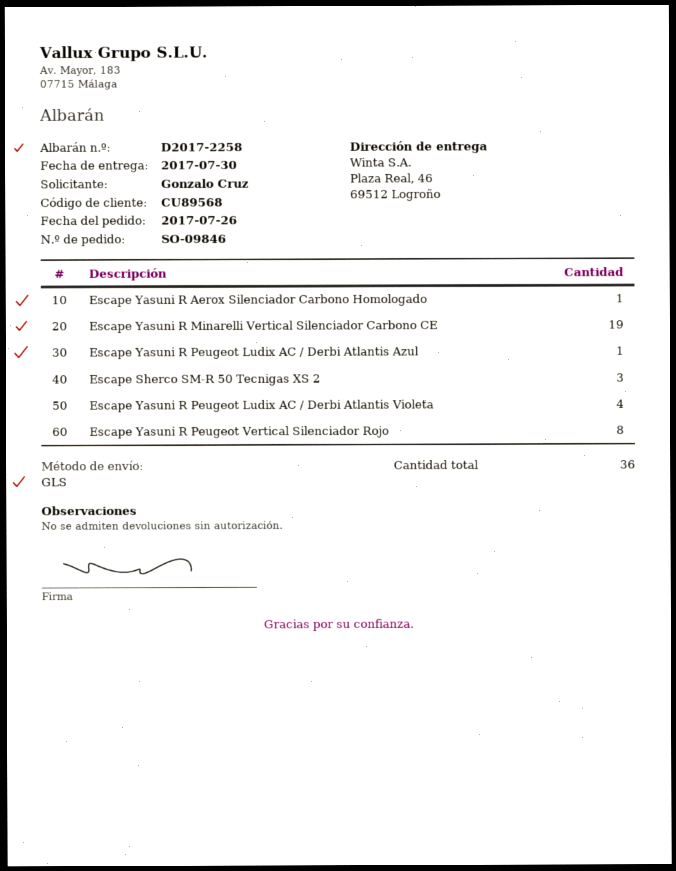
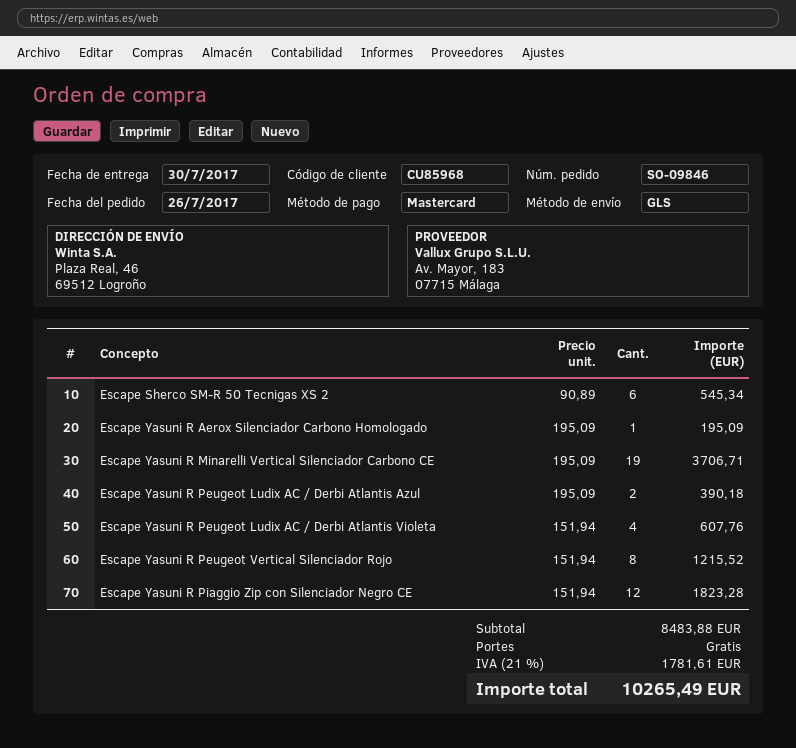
customer number: CU89568 -> CU85968
Escape Yasuni R Peugeot Ludix AC / Derbi Atlantis Azul: 1 -> 2
Escape Sherco SM-R 50 Tecnigas XS 2: 3 -> 6
Escape Yasuni R Piaggio Zip con Silenciador Negro CE: none -> 12

